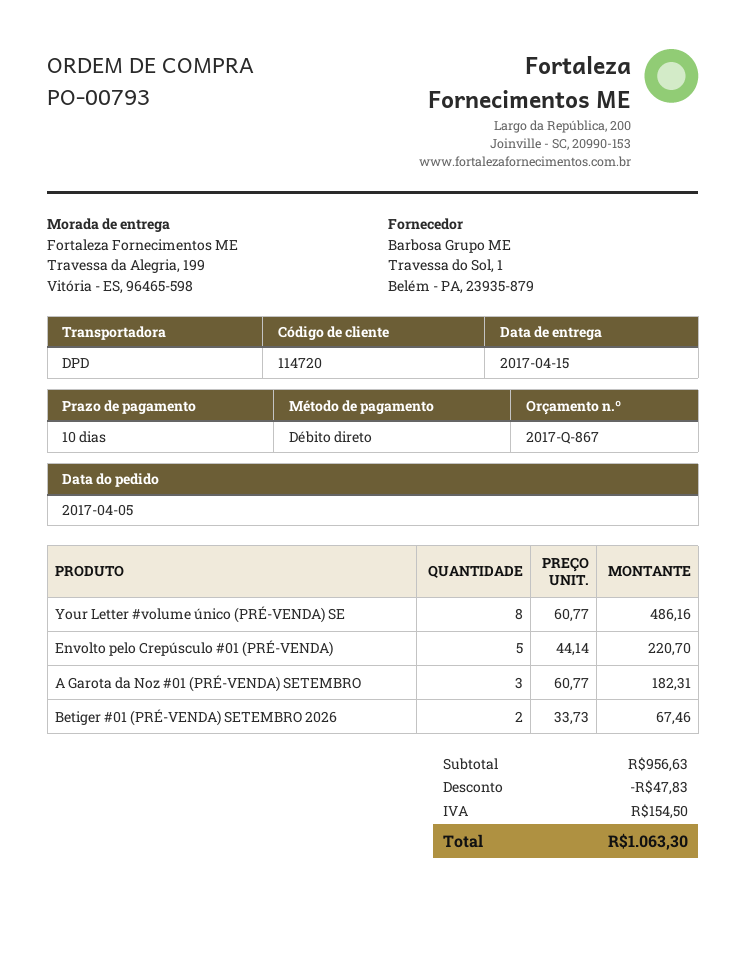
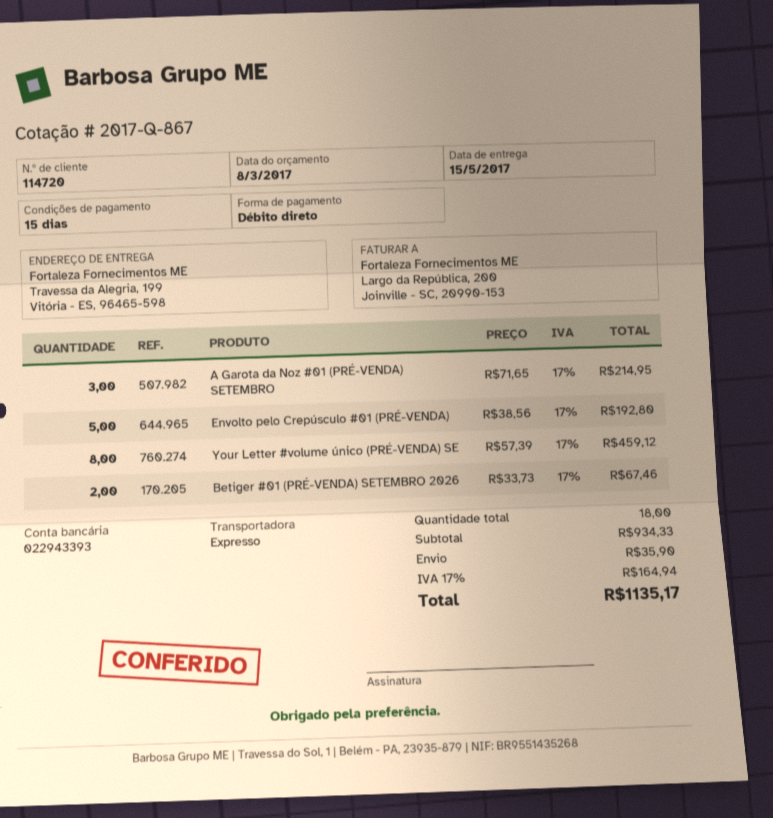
delivery date: 2017-04-15 -> 2017-05-15
payment terms: 10 days -> 15 days
shipping method: DPD -> express
Your Letter #volume único (PRÉ-VENDA) SE: 8 x 60.77 = 486.16 -> 8 x 57.39 = 459.12
Envolto pelo Crepúsculo #01 (PRÉ-VENDA): 5 x 44.14 = 220.70 -> 5 x 38.56 = 192.80
A Garota da Noz #01 (PRÉ-VENDA) SETEMBRO: 3 x 60.77 = 182.31 -> 3 x 71.65 = 214.95
subtotal: 956.63 -> 934.33
discount: 47.83 -> none
shipping: none -> 35.90
tax: 154.50 -> 164.94
total: 1063.30 -> 1135.17

